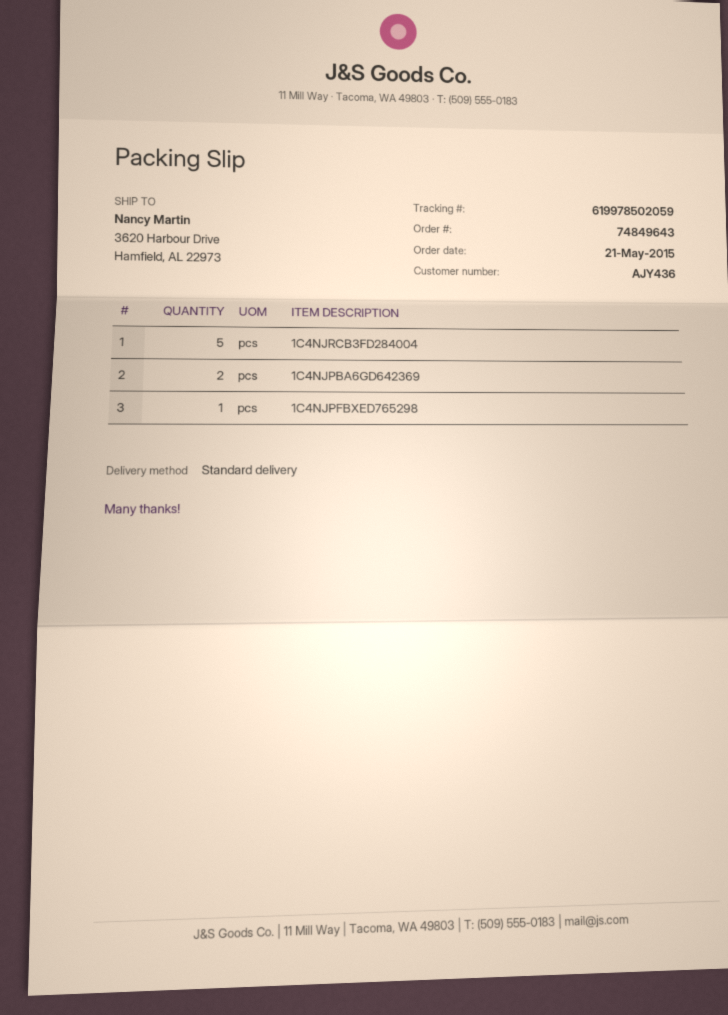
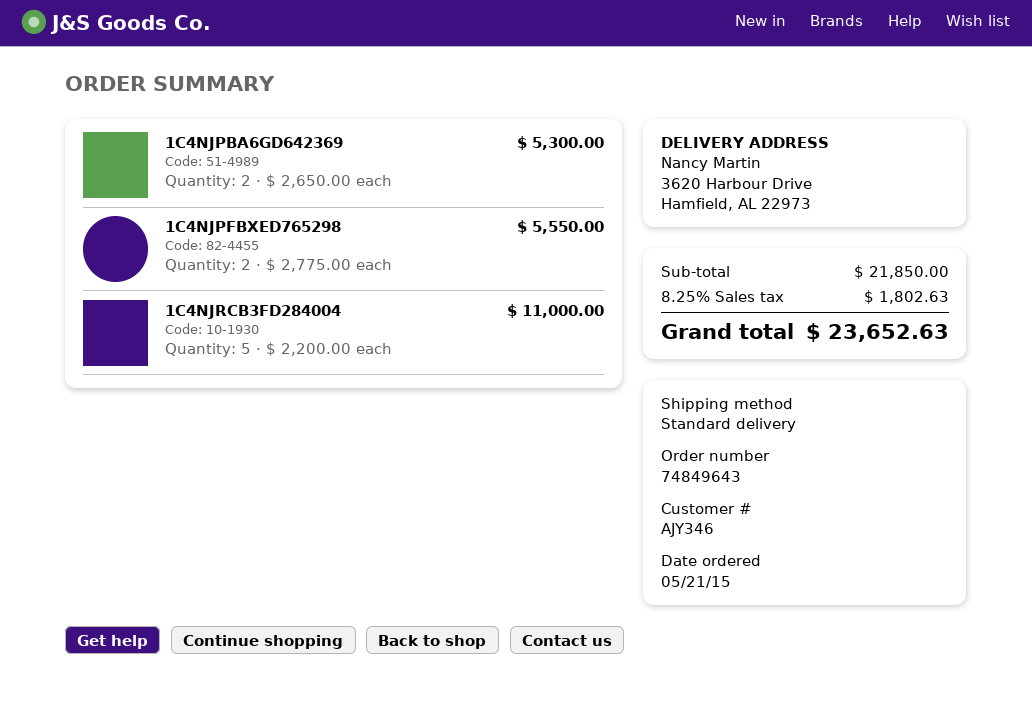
customer number: AJY436 -> AJY346
1C4NJPFBXED765298: 1 -> 2

